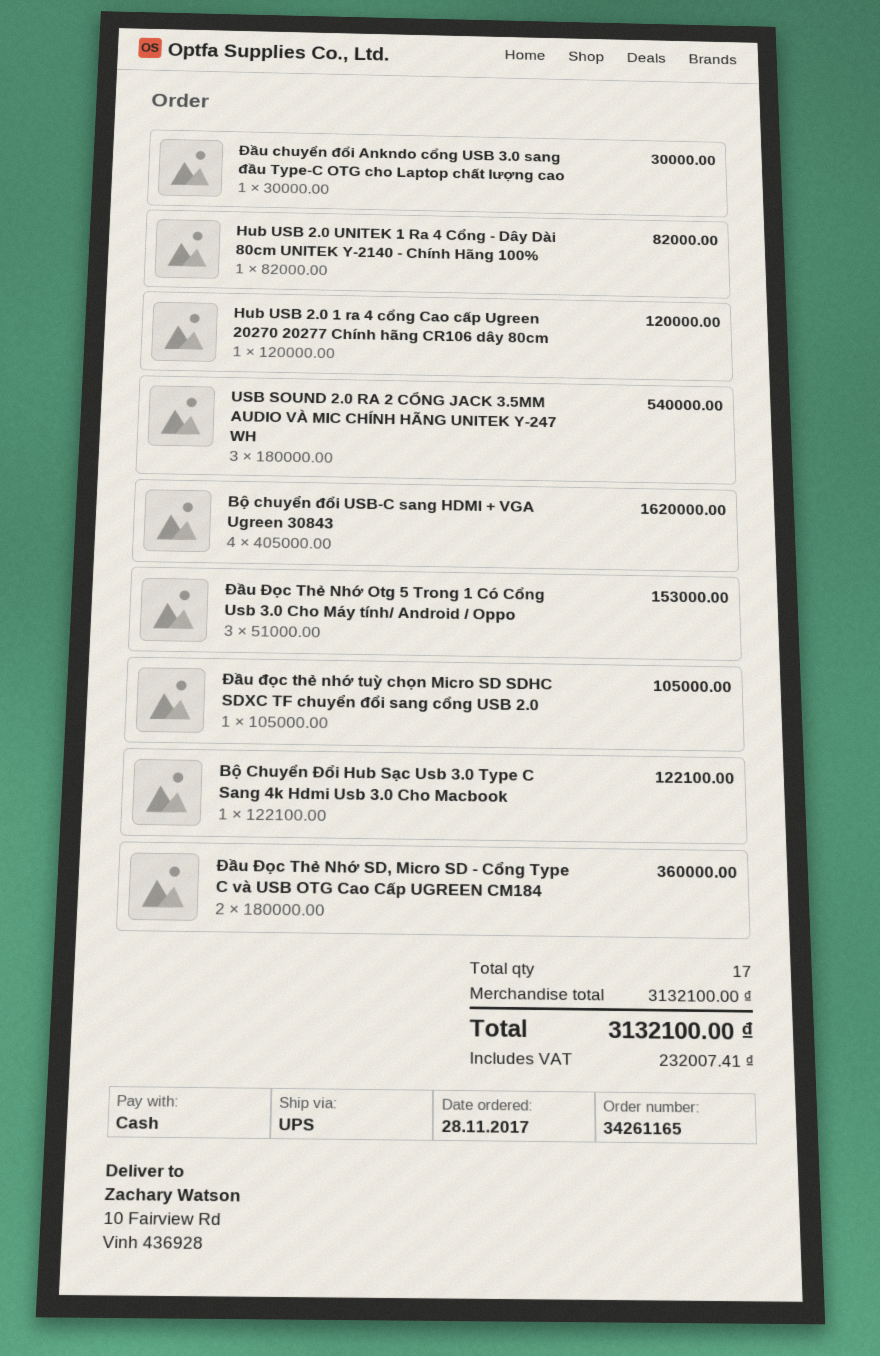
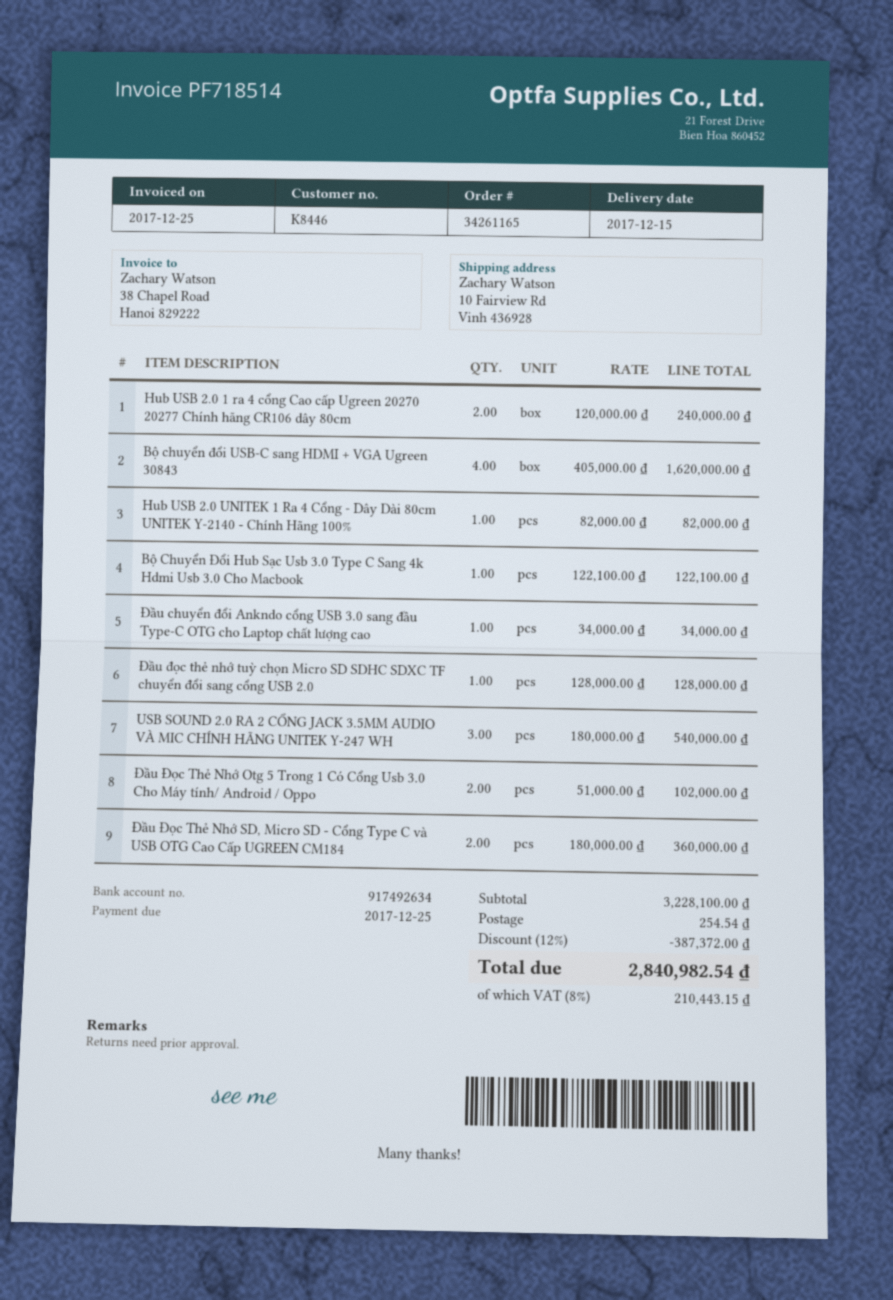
Đầu chuyển đổi Ankndo cổng USB 3.0 sang đầu Type-C OTG cho Laptop chất lượng cao: 1 x 30000.00 = 30000.00 -> 1 x 34000.00 = 34000.00
Hub USB 2.0 1 ra 4 cổng Cao cấp Ugreen 20270 20277 Chính hãng CR106 dây 80cm: 1 x 120000.00 = 120000.00 -> 2 x 120000.00 = 240000.00
Đầu Đọc Thẻ Nhớ Otg 5 Trong 1 Có Cổng Usb 3.0 Cho Máy tính/ Android / Oppo: 3 x 51000.00 = 153000.00 -> 2 x 51000.00 = 102000.00
Đầu đọc thẻ nhớ tuỳ chọn Micro SD SDHC SDXC TF chuyển đổi sang cổng USB 2.0: 1 x 105000.00 = 105000.00 -> 1 x 128000.00 = 128000.00
subtotal: 3132100.00 -> 3228100.00
discount: none -> 12% = 387372.00
shipping: none -> 254.54
tax: 232007.41 -> 210443.15
total: 3132100.00 -> 2840982.54

